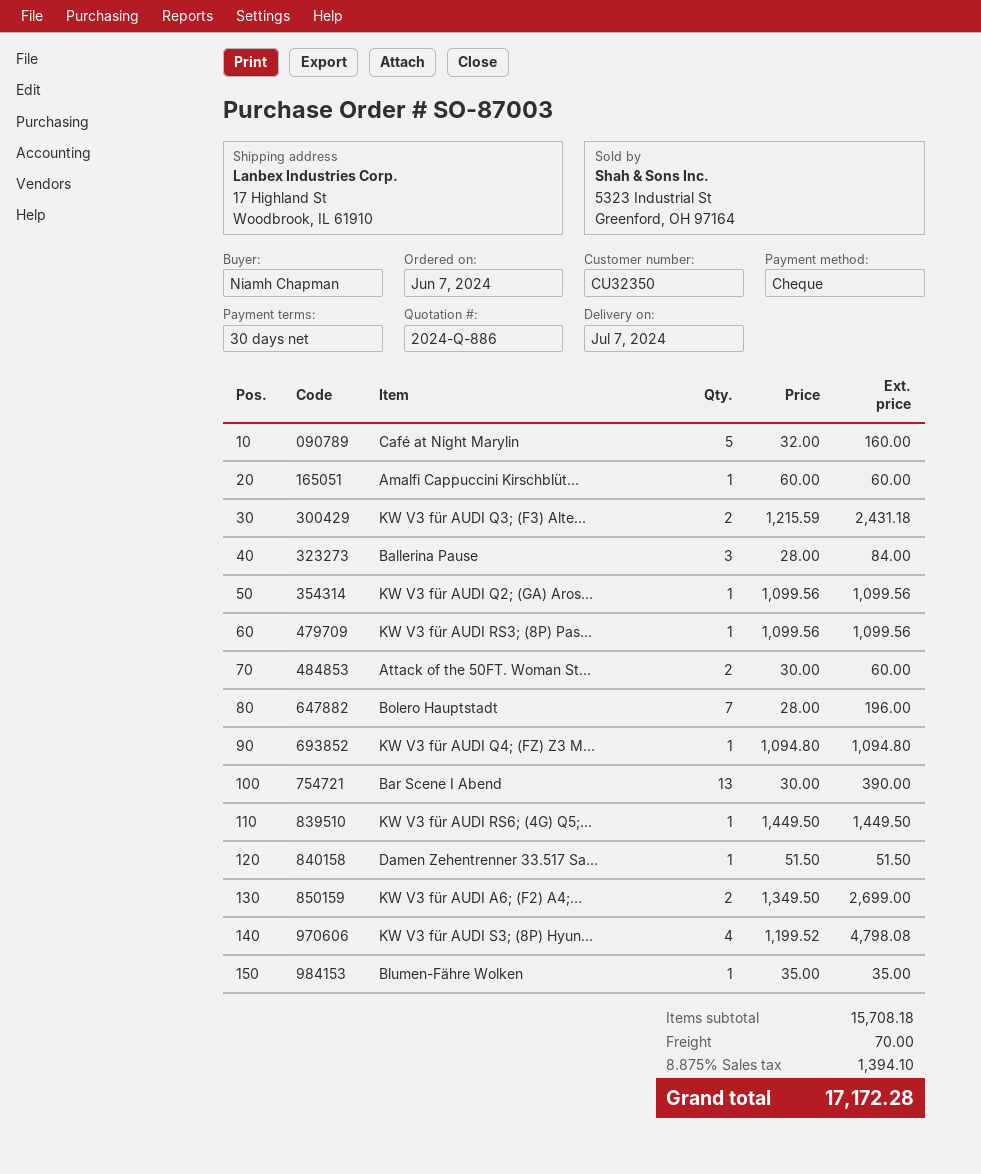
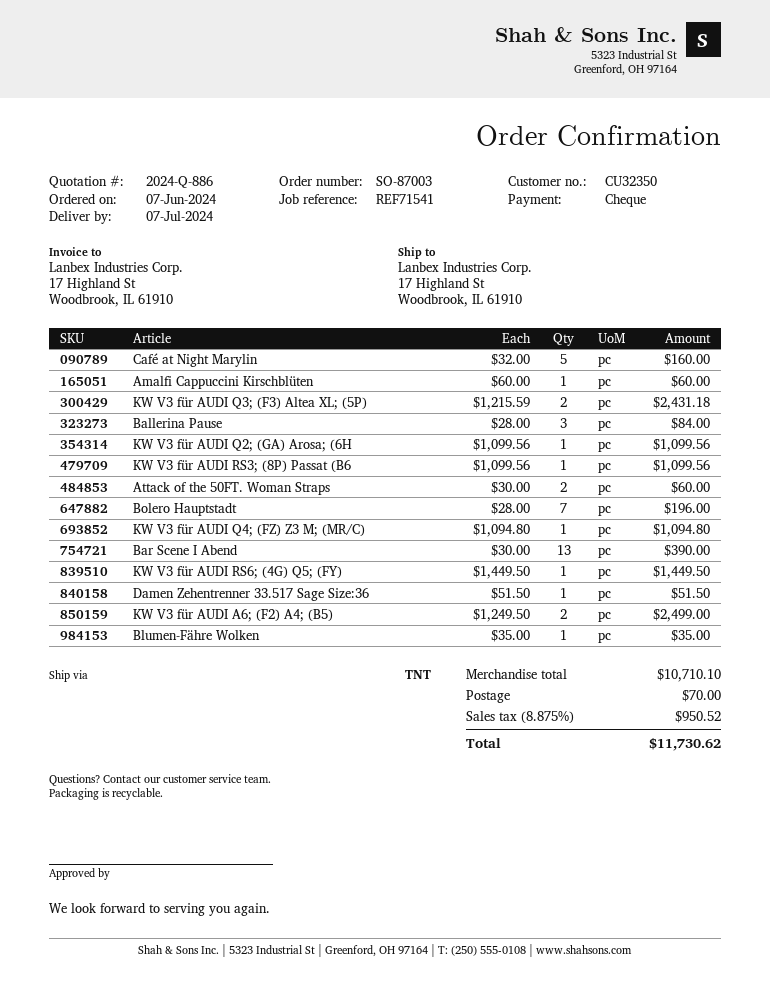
KW V3 für AUDI A6; (F2) A4;...: 2 x 1349.50 = 2699.00 -> 2 x 1249.50 = 2499.00
KW V3 für AUDI S3; (8P) Hyun...: 4 x 1199.52 = 4798.08 -> none
subtotal: 15708.18 -> 10710.10
tax: 8.875% = 1394.10 -> 8.875% = 950.52
total: 17172.28 -> 11730.62

